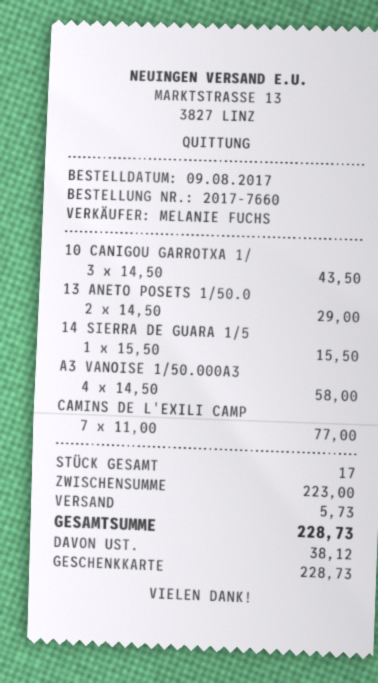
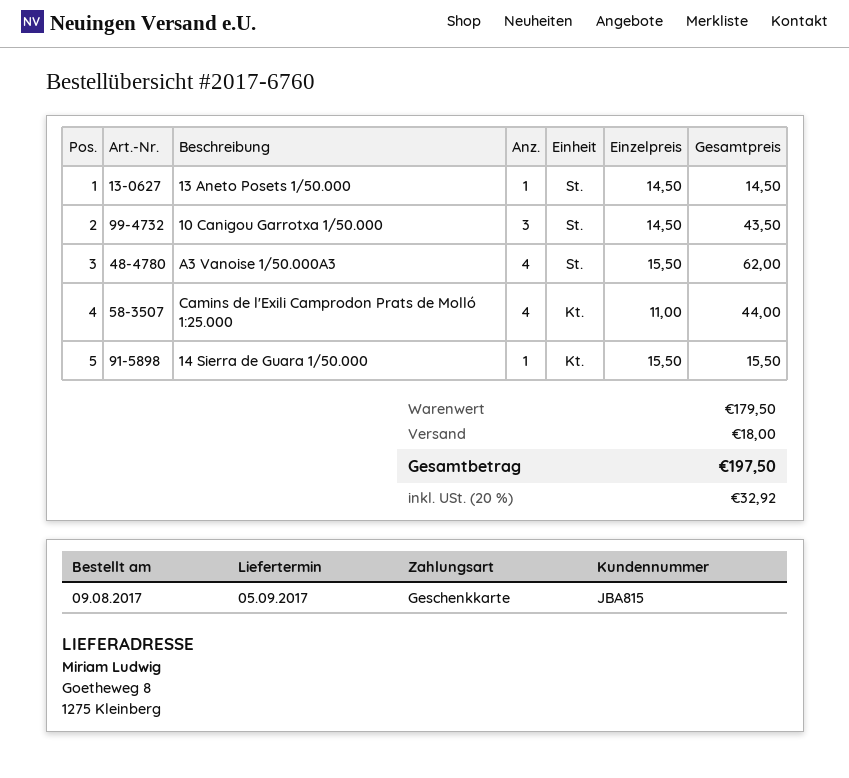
order number: 2017-7660 -> 2017-6760
13 ANETO POSETS 1/50.0: 2 x 14.50 = 29.00 -> 1 x 14.50 = 14.50
A3 VANOISE 1/50.000A3: 4 x 14.50 = 58.00 -> 4 x 15.50 = 62.00
CAMINS DE L'EXILI CAMP: 7 x 11.00 = 77.00 -> 4 x 11.00 = 44.00
subtotal: 223.00 -> 179.50
shipping: 5.73 -> 18.00
tax: 38.12 -> 32.92
total: 228.73 -> 197.50

